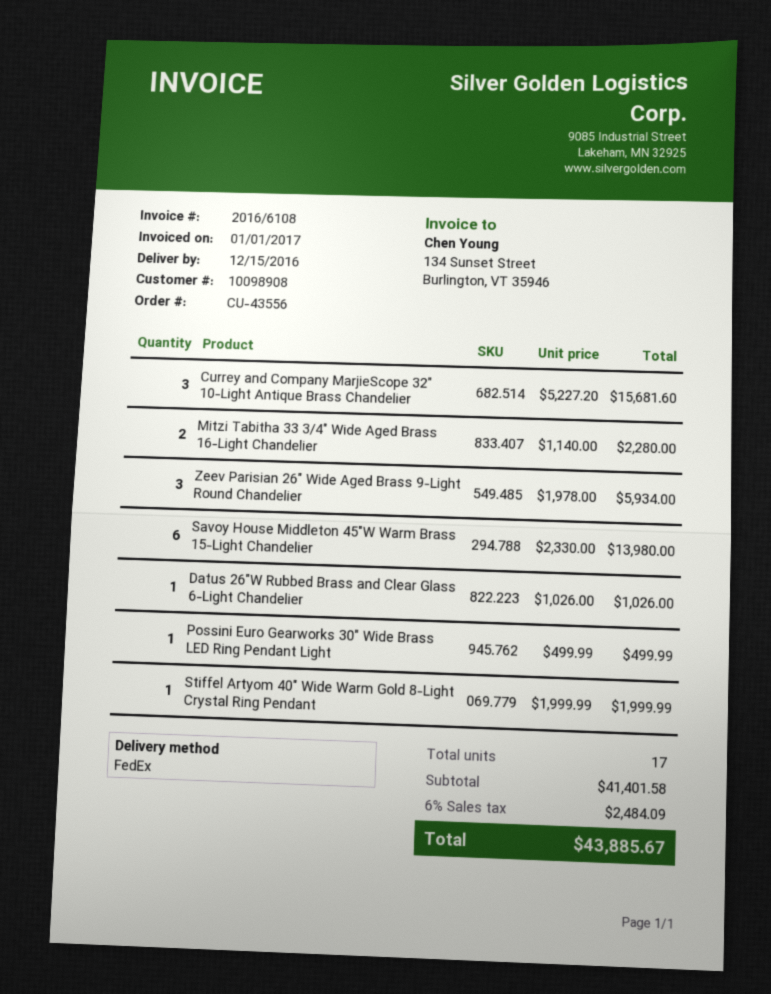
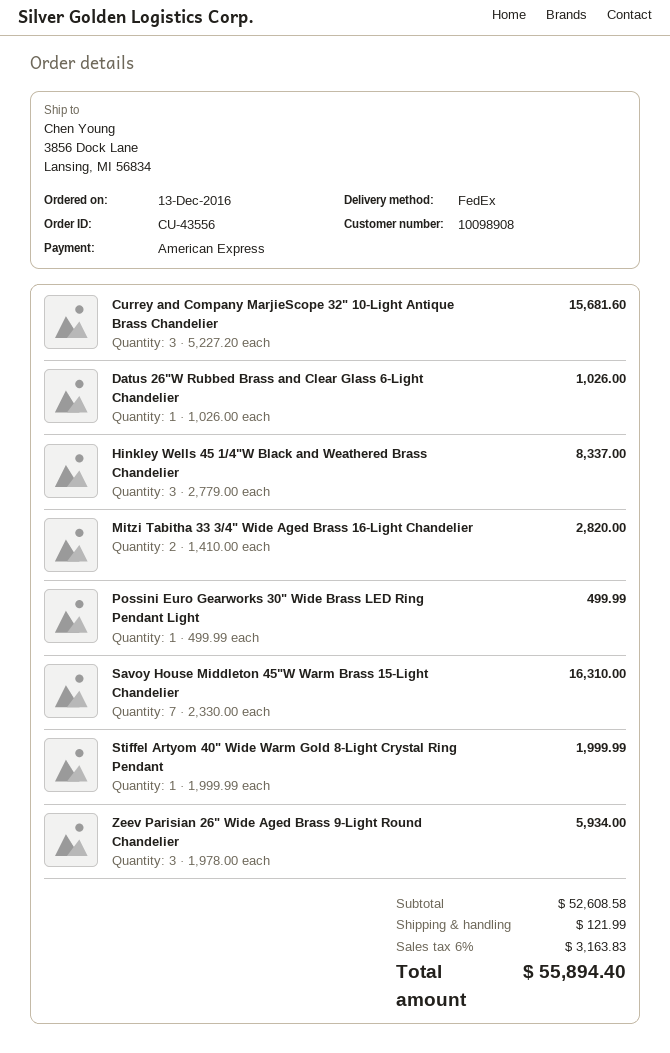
Mitzi Tabitha 33 3/4" Wide Aged Brass 16-Light Chandelier: 2 x 1140.00 = 2280.00 -> 2 x 1410.00 = 2820.00
Savoy House Middleton 45"W Warm Brass 15-Light Chandelier: 6 x 2330.00 = 13980.00 -> 7 x 2330.00 = 16310.00
Hinkley Wells 45 1/4"W Black and Weathered Brass Chandelier: none -> 3 x 2779.00 = 8337.00
subtotal: 41401.58 -> 52608.58
shipping: none -> 121.99
tax: 6% = 2484.09 -> 6% = 3163.83
total: 43885.67 -> 55894.40

